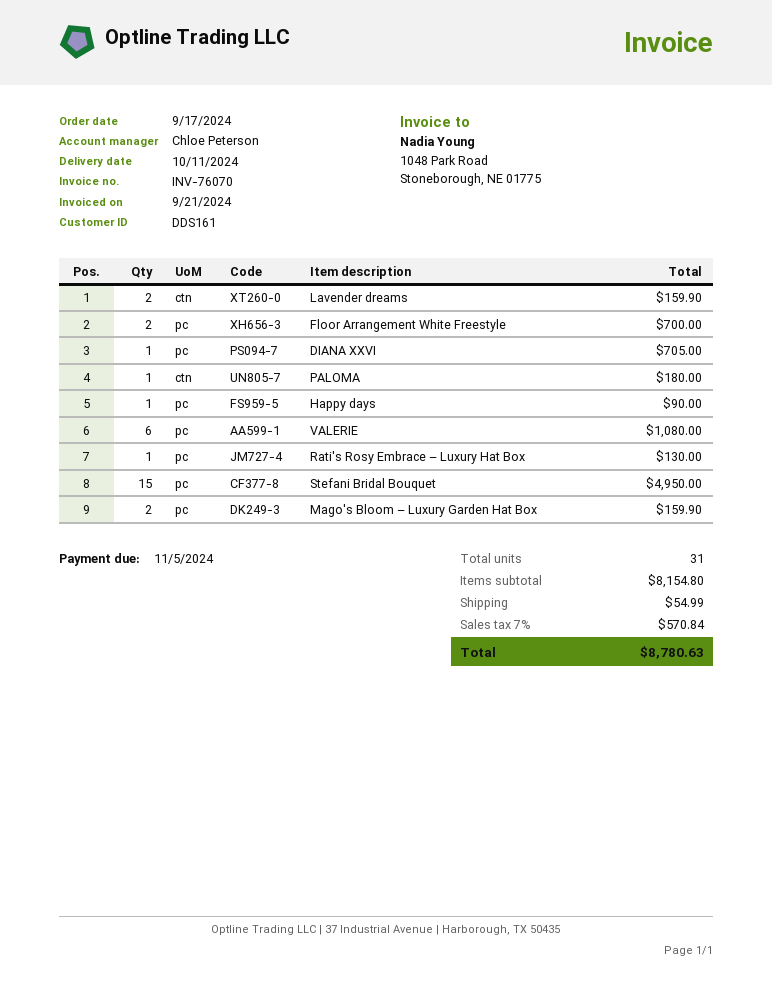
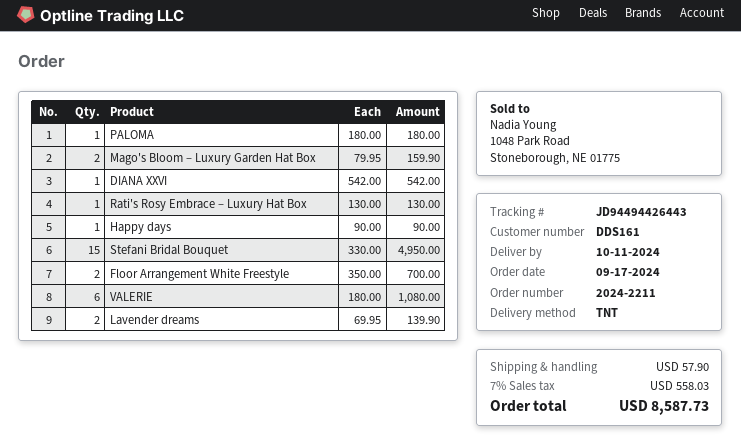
Lavender dreams: 2 for 159.90 -> 2 for 139.90
DIANA XXVI: 1 for 705.00 -> 1 for 542.00
shipping: 54.99 -> 57.90
tax: 7% = 570.84 -> 7% = 558.03
total: 8780.63 -> 8587.73

